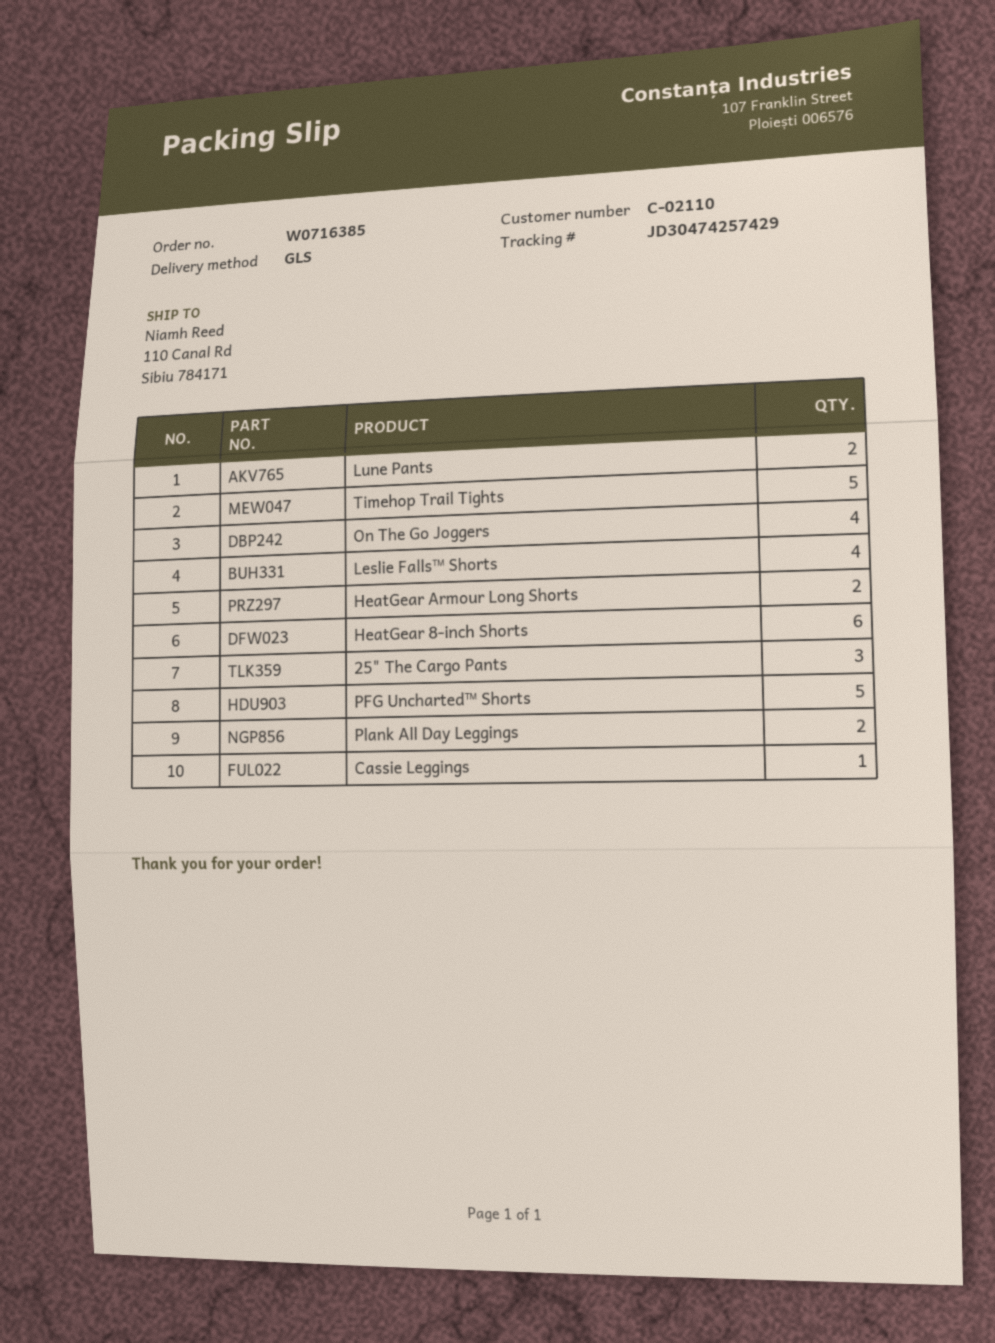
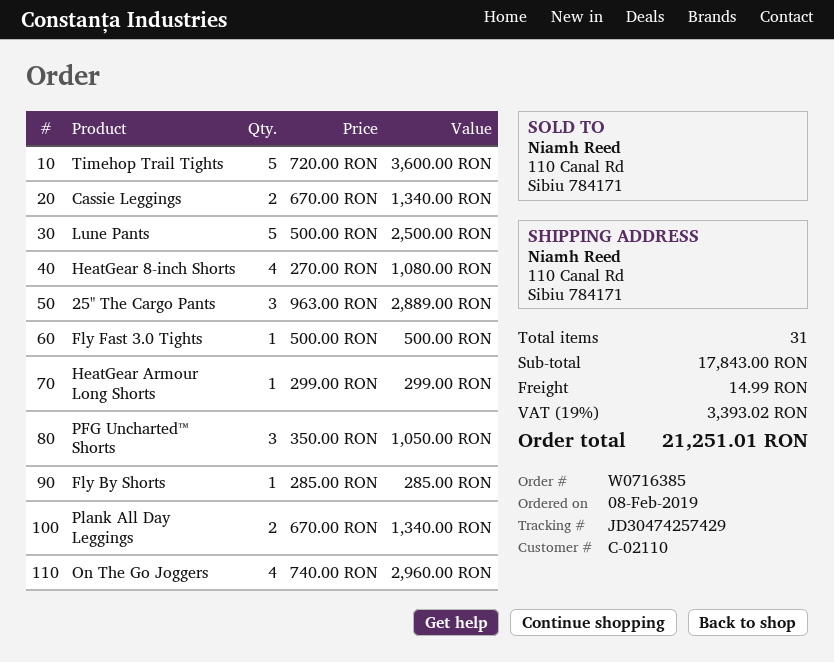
Lune Pants: 2 -> 5
Leslie Falls™ Shorts: 4 -> none
HeatGear Armour Long Shorts: 2 -> 1
HeatGear 8-inch Shorts: 6 -> 4
PFG Uncharted™ Shorts: 5 -> 3
Cassie Leggings: 1 -> 2
Fly Fast 3.0 Tights: none -> 1
Fly By Shorts: none -> 1

